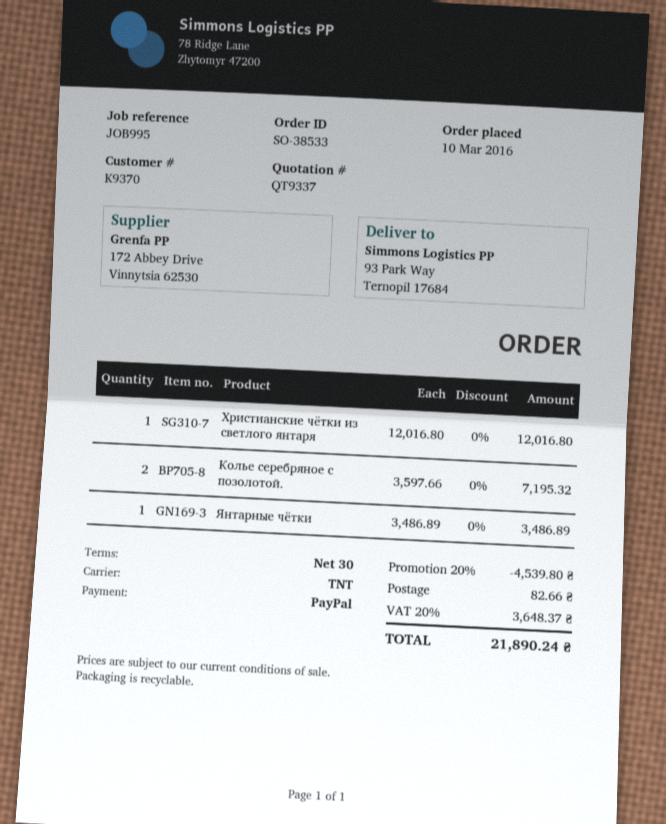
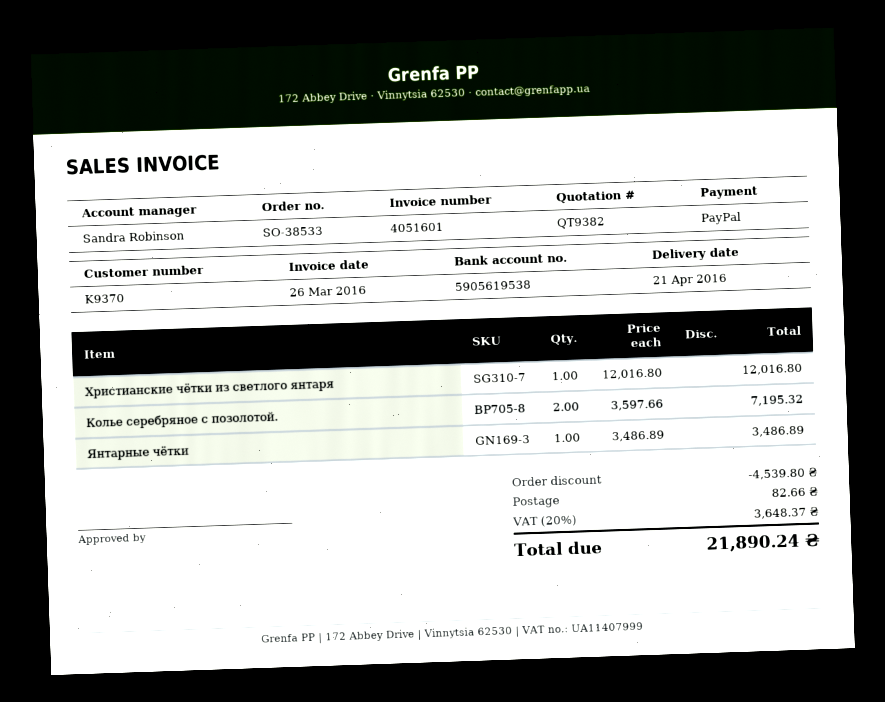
quote number: QT9337 -> QT9382

